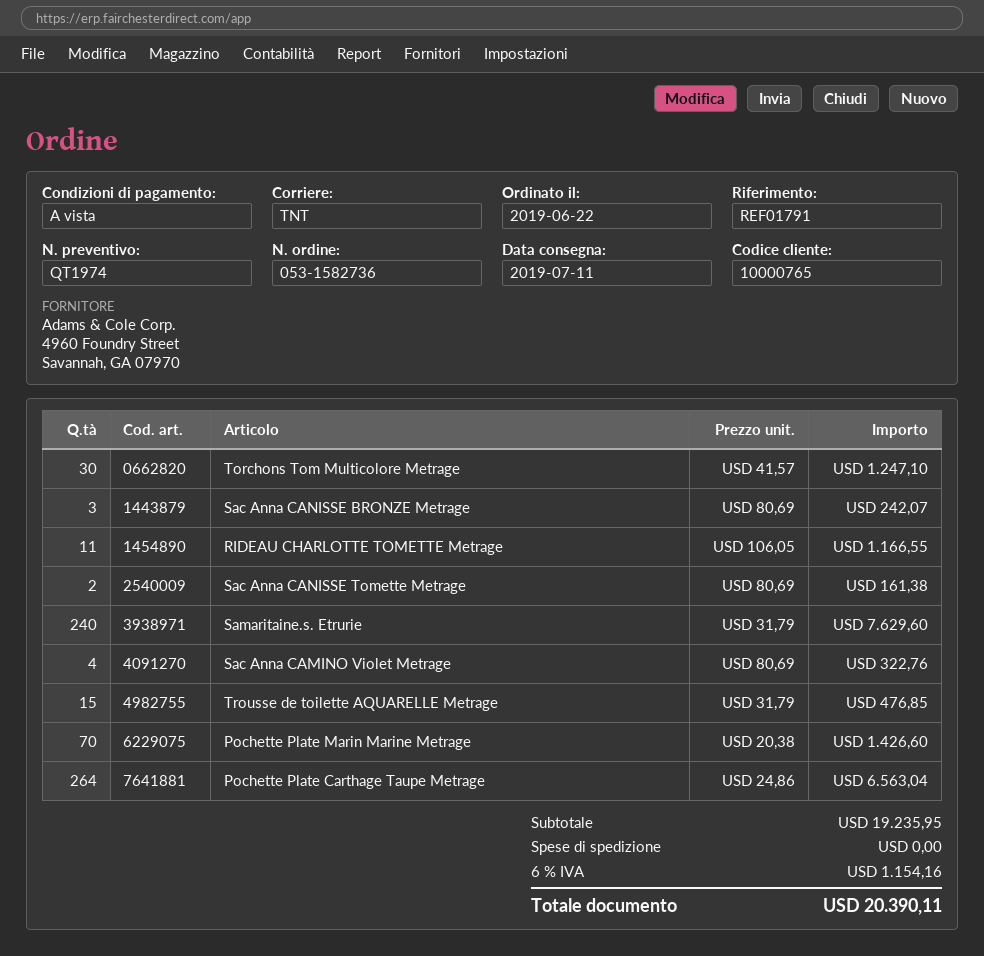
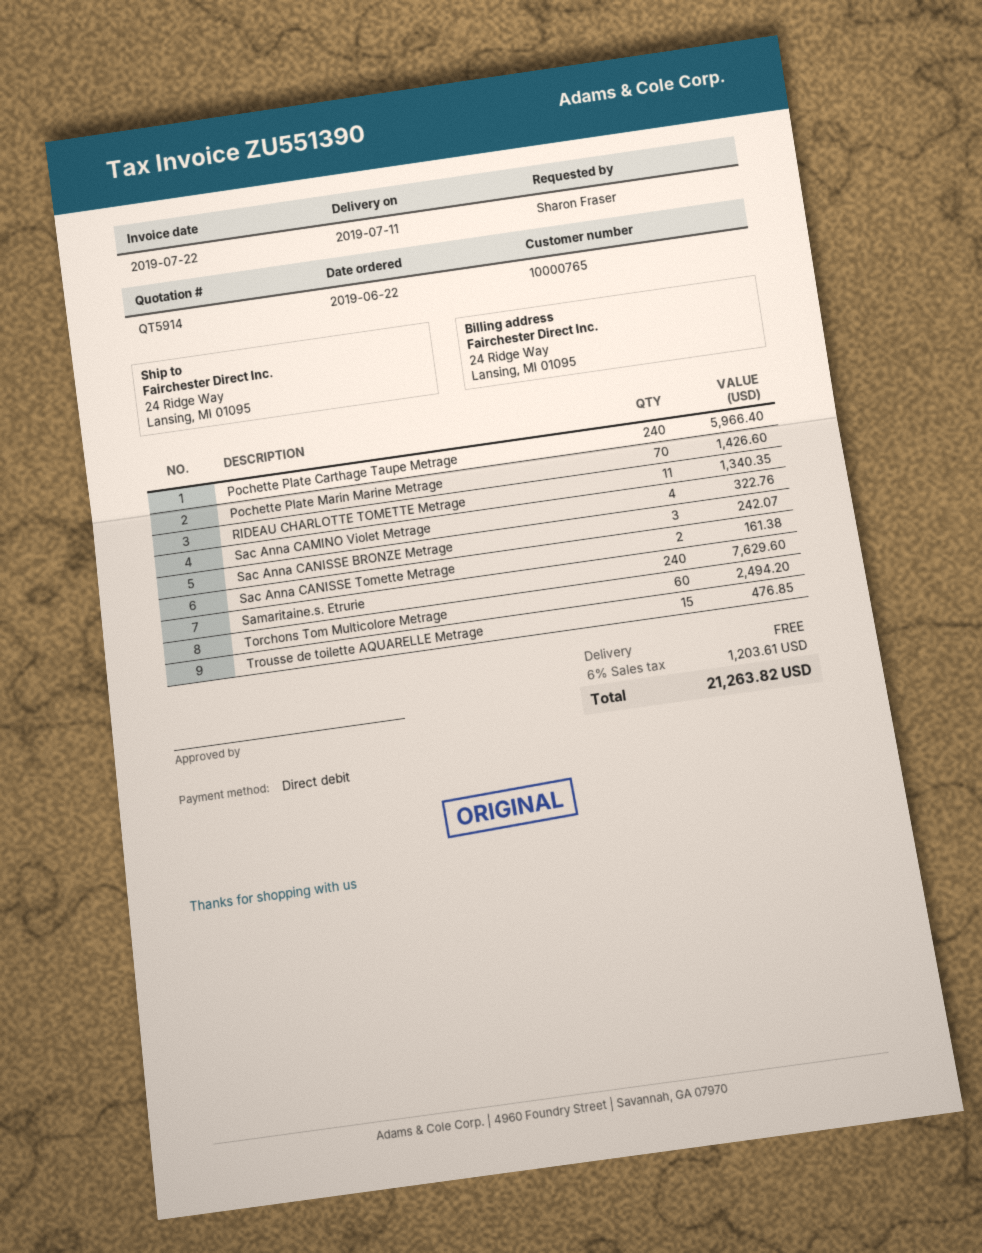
quote number: QT1974 -> QT5914
Torchons Tom Multicolore Metrage: 30 for 1247.10 -> 60 for 2494.20
RIDEAU CHARLOTTE TOMETTE Metrage: 11 for 1166.55 -> 11 for 1340.35
Pochette Plate Carthage Taupe Metrage: 264 for 6563.04 -> 240 for 5966.40
tax: 6% = 1154.16 -> 6% = 1203.61
total: 20390.11 -> 21263.82

